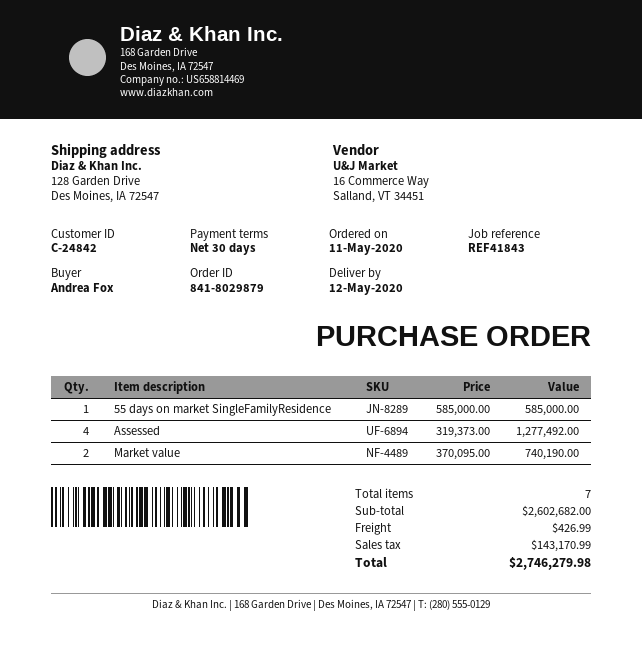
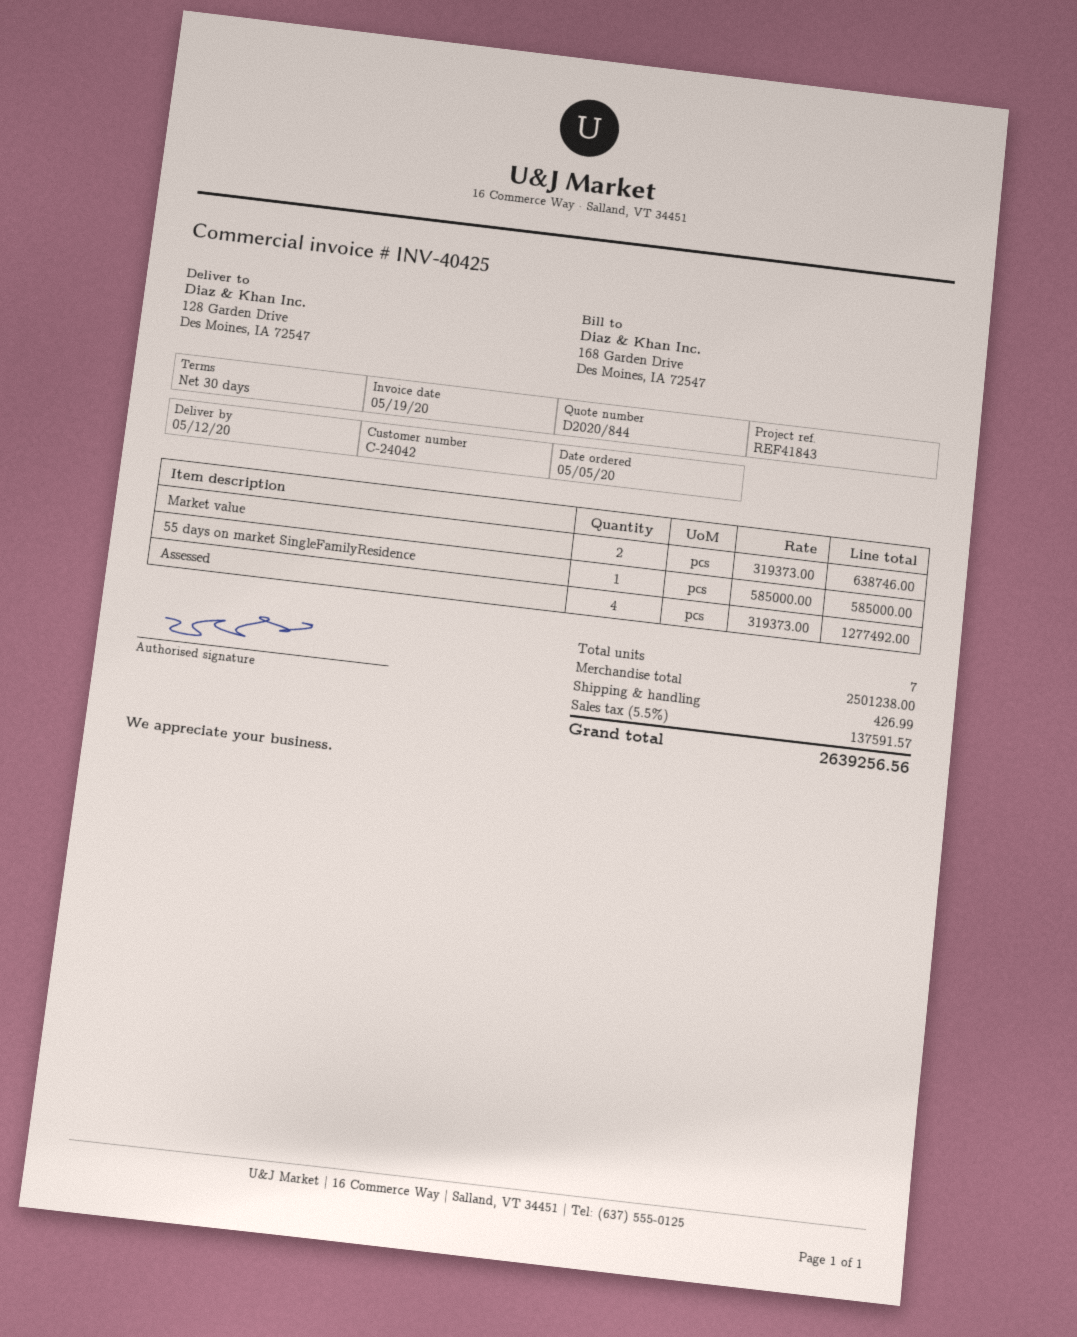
order date: 2020-05-11 -> 2020-05-05
customer number: C-24842 -> C-24042
Market value: 2 x 370095.00 = 740190.00 -> 2 x 319373.00 = 638746.00
subtotal: 2602682.00 -> 2501238.00
tax: 143170.99 -> 137591.57
total: 2746279.98 -> 2639256.56

